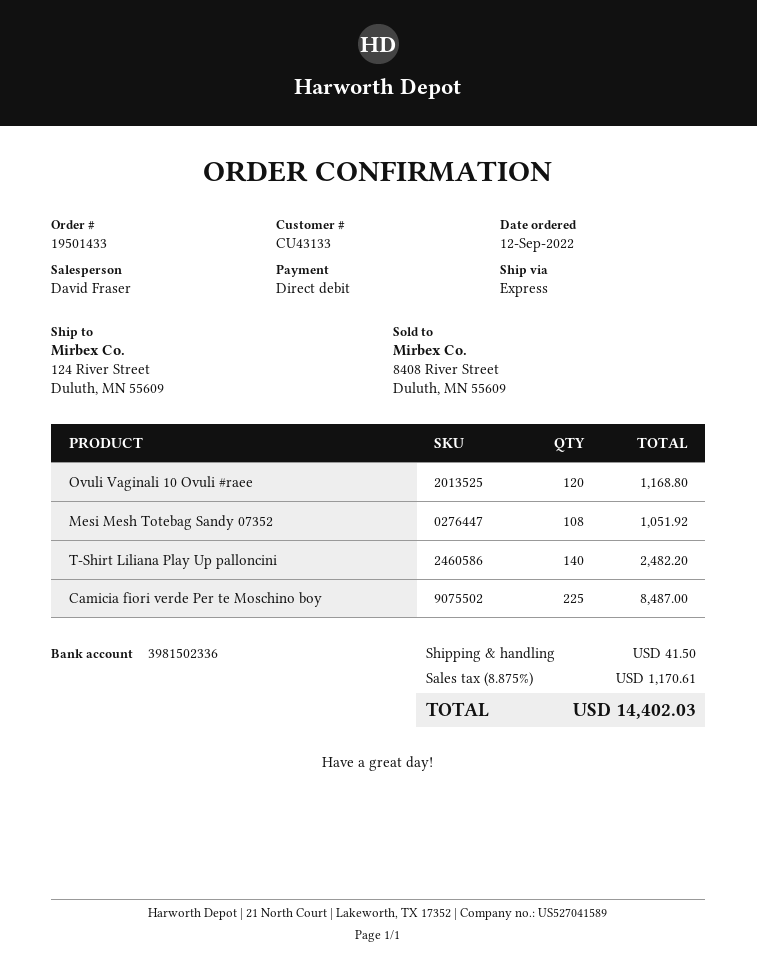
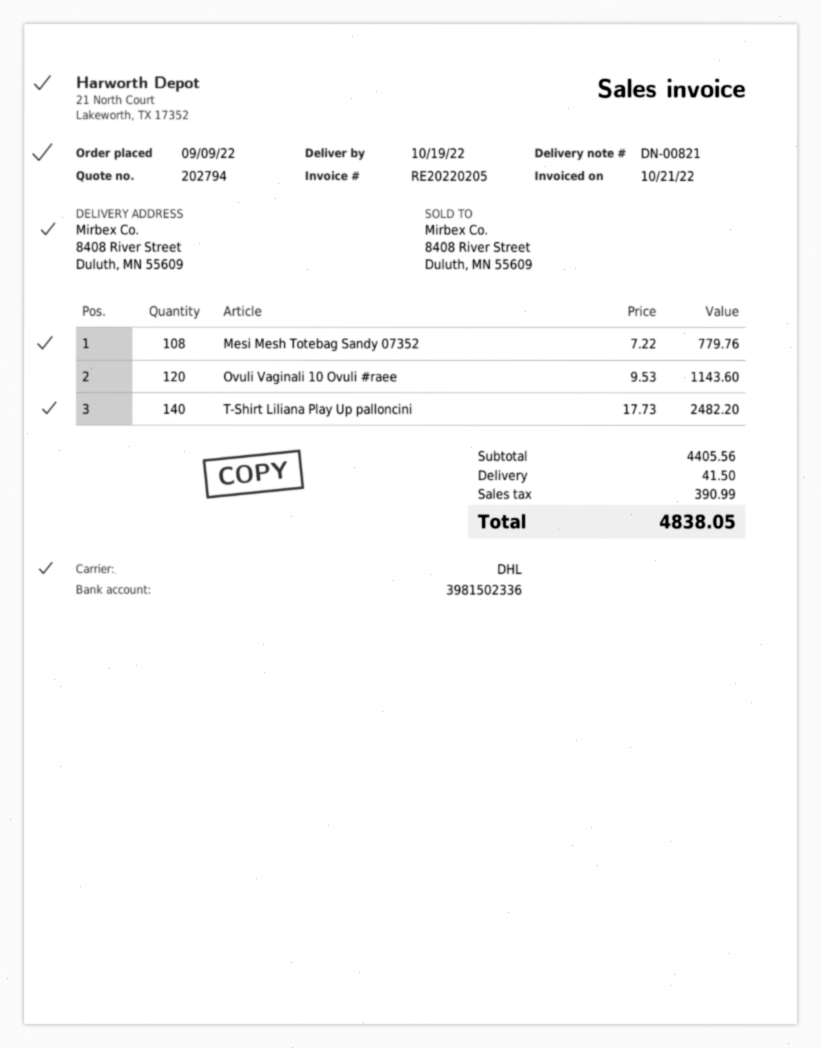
order date: 2022-09-12 -> 2022-09-09
shipping method: express -> DHL
ship to: 124 River Street, Duluth, MN 55609 -> 8408 River Street, Duluth, MN 55609
Ovuli Vaginali 10 Ovuli #raee: 120 for 1168.80 -> 120 for 1143.60
Mesi Mesh Totebag Sandy 07352: 108 for 1051.92 -> 108 for 779.76
Camicia fiori verde Per te Moschino boy: 225 for 8487.00 -> none
tax: 1170.61 -> 390.99
total: 14402.03 -> 4838.05

